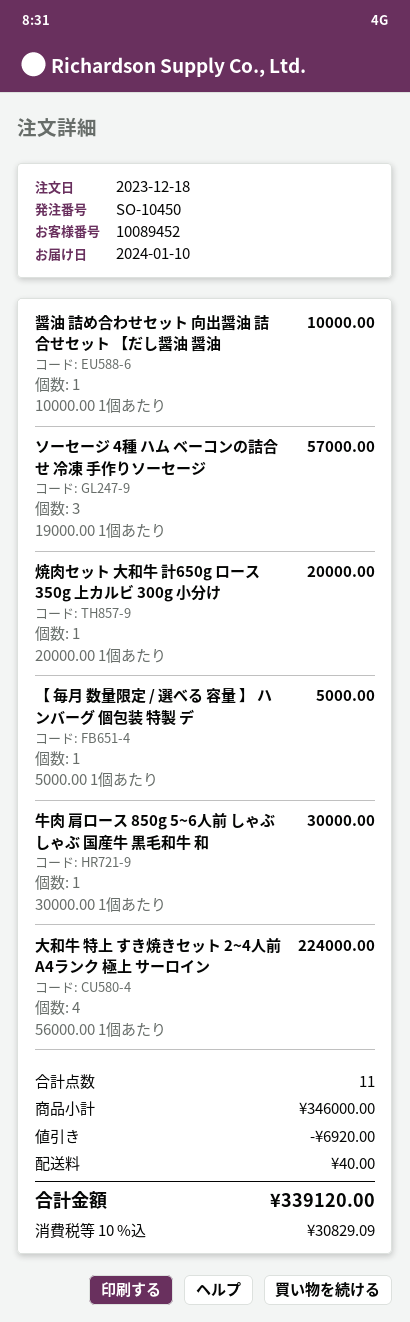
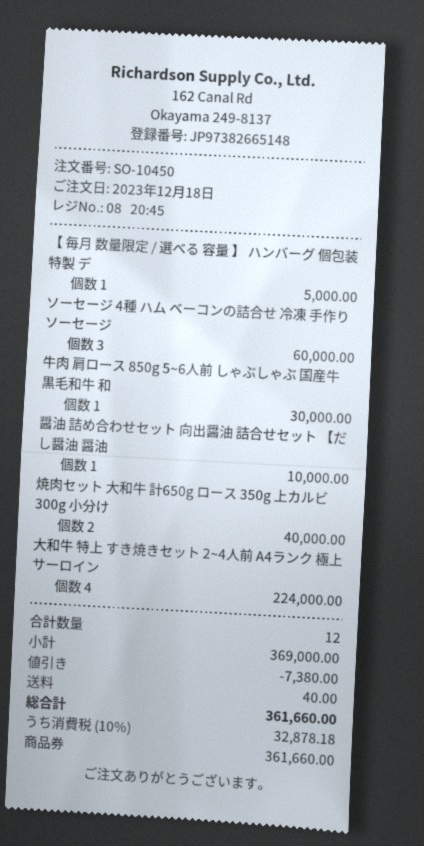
ソーセージ 4種 ハム ベーコンの詰合せ 冷凍 手作りソーセージ: 3 for 57000.00 -> 3 for 60000.00
焼肉セット 大和牛 計650g ロース 350g 上カルビ 300g 小分け: 1 for 20000.00 -> 2 for 40000.00
total quantity: 11 -> 12
subtotal: 346000.00 -> 369000.00
discount: 6920.00 -> 7380.00
tax: 10% = 30829.09 -> 10% = 32878.18
total: 339120.00 -> 361660.00

